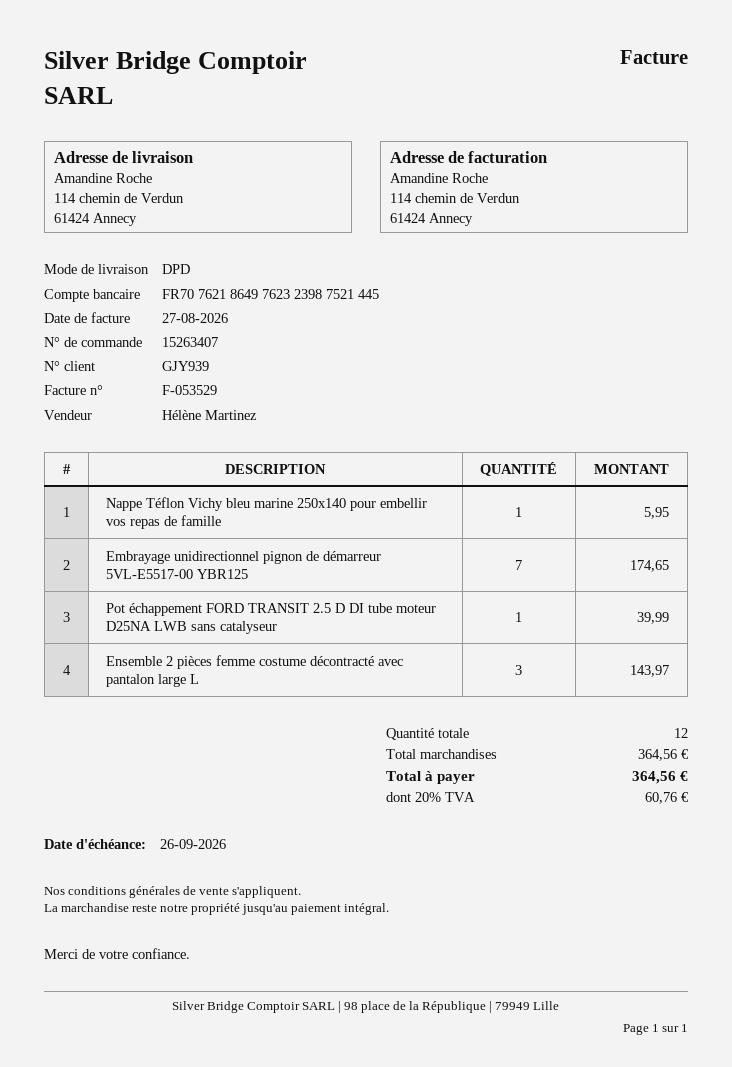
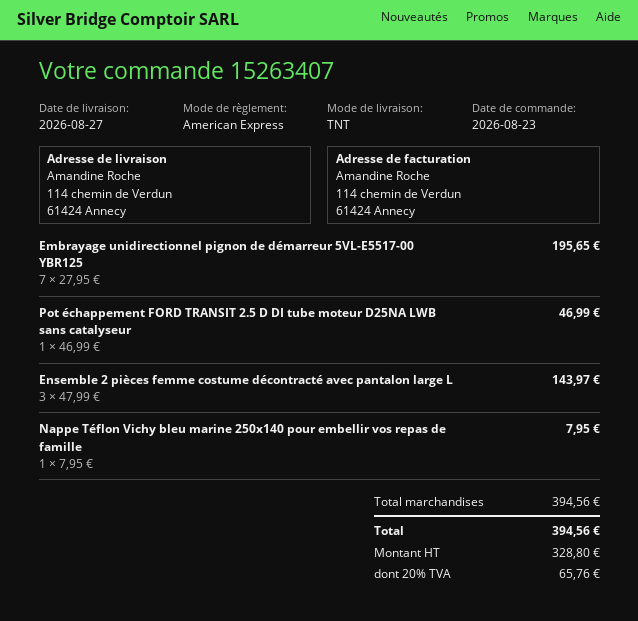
shipping method: DPD -> TNT
Nappe Téflon Vichy bleu marine 250x140 pour embellir vos repas de famille: 1 for 5.95 -> 1 for 7.95
Embrayage unidirectionnel pignon de démarreur 5VL-E5517-00 YBR125: 7 for 174.65 -> 7 for 195.65
Pot échappement FORD TRANSIT 2.5 D DI tube moteur D25NA LWB sans catalyseur: 1 for 39.99 -> 1 for 46.99
subtotal: 364.56 -> 394.56
tax: 20% = 60.76 -> 20% = 65.76
total: 364.56 -> 394.56

